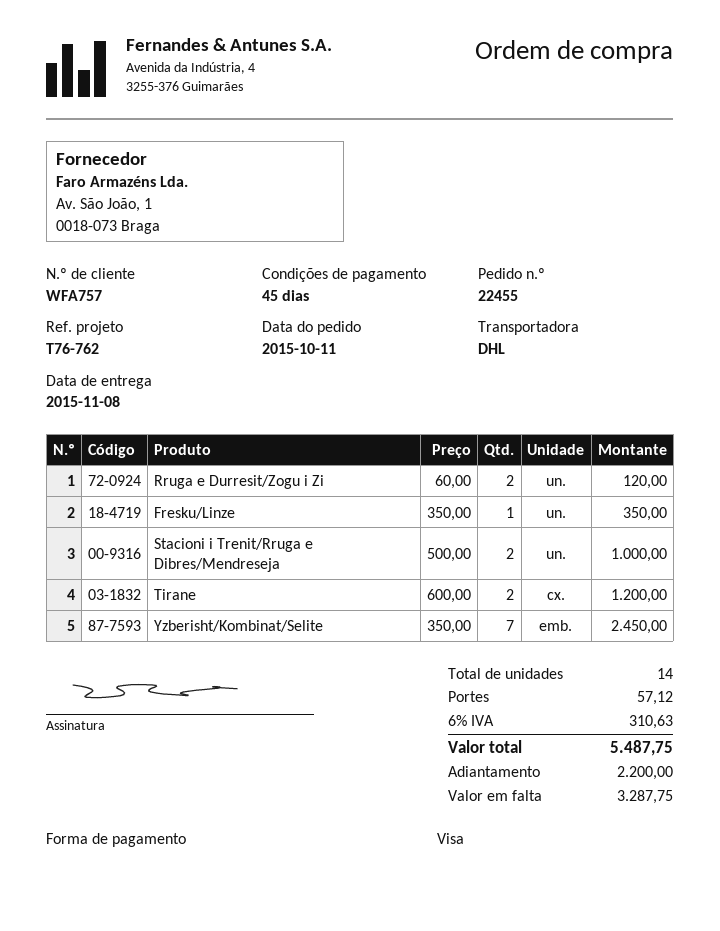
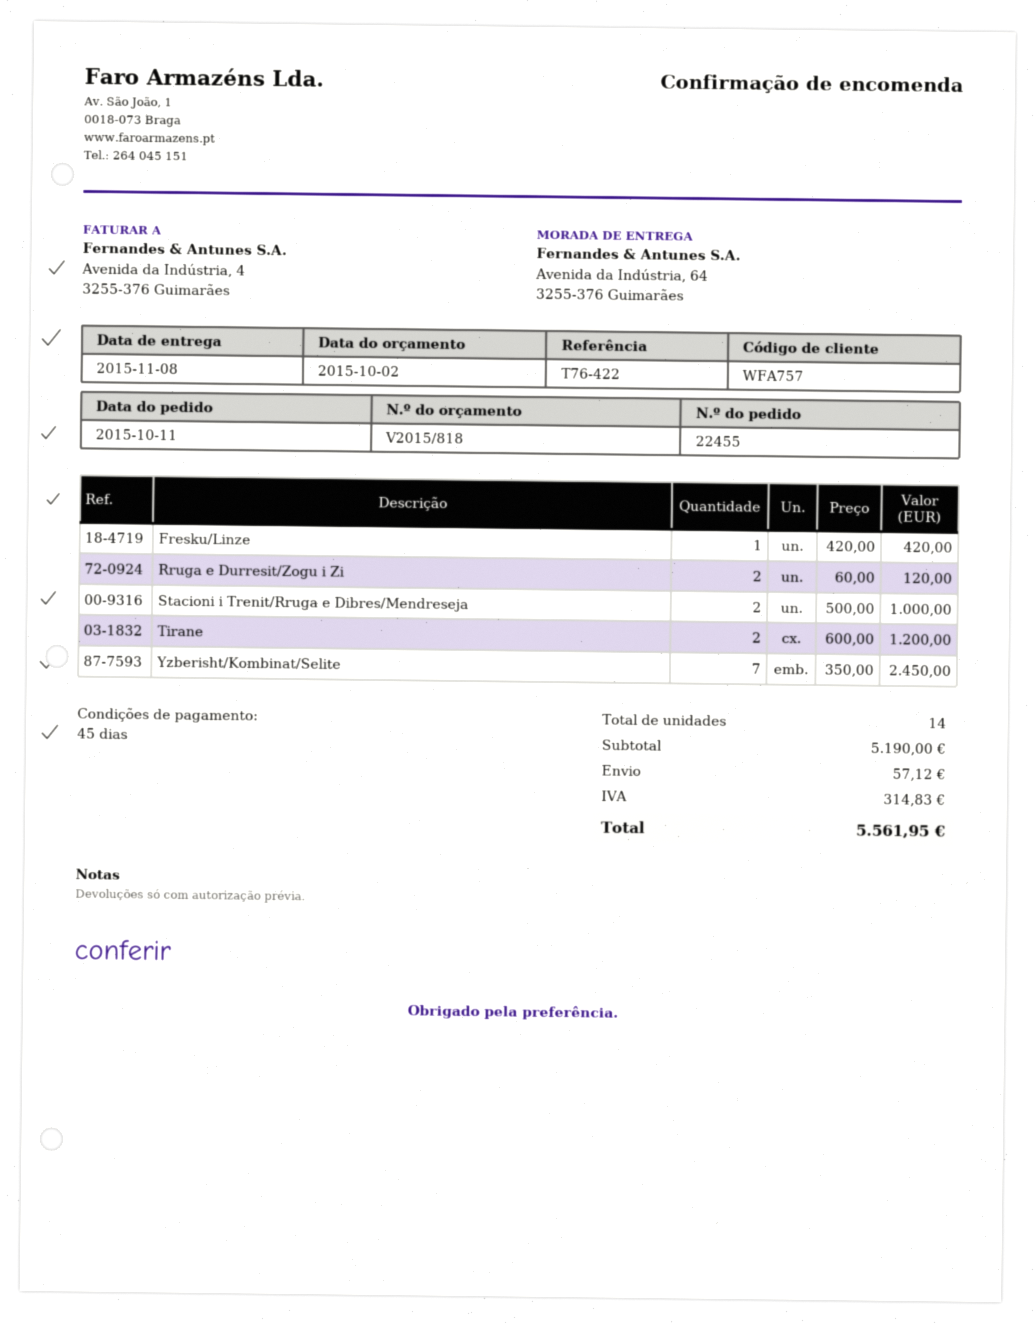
reference: T76-762 -> T76-422
Fresku/Linze: 1 x 350.00 = 350.00 -> 1 x 420.00 = 420.00
tax: 310.63 -> 314.83
total: 5487.75 -> 5561.95

